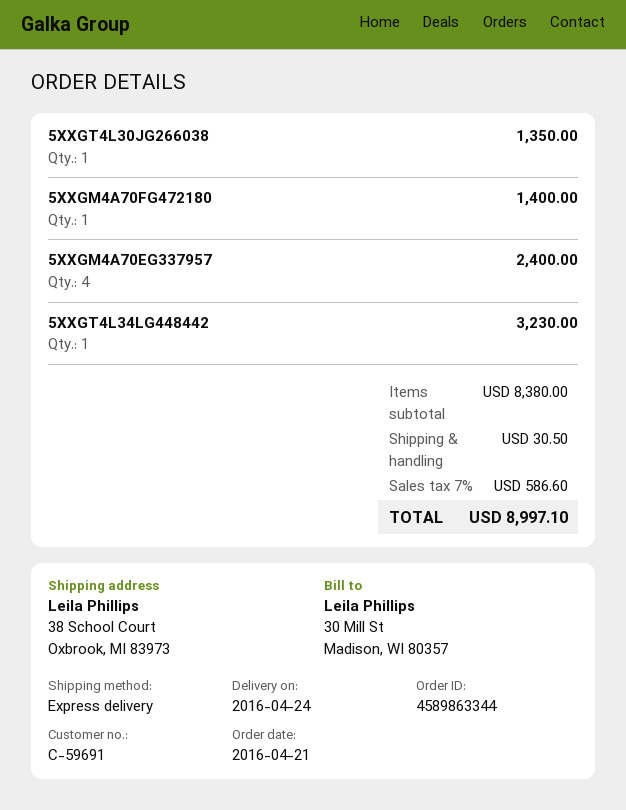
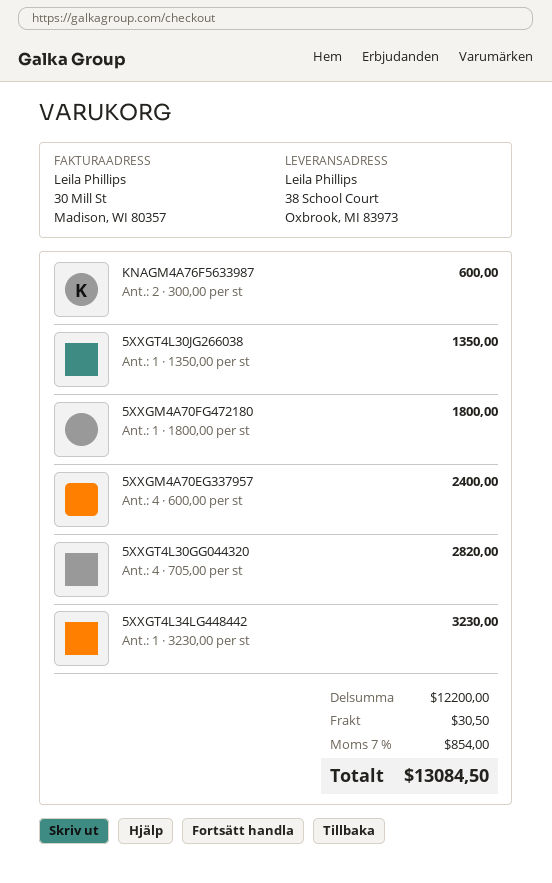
5XXGM4A70FG472180: 1 for 1400.00 -> 1 for 1800.00
KNAGM4A76F5633987: none -> 2 for 600.00
5XXGT4L30GG044320: none -> 4 for 2820.00
subtotal: 8380.00 -> 12200.00
tax: 7% = 586.60 -> 7% = 854.00
total: 8997.10 -> 13084.50

